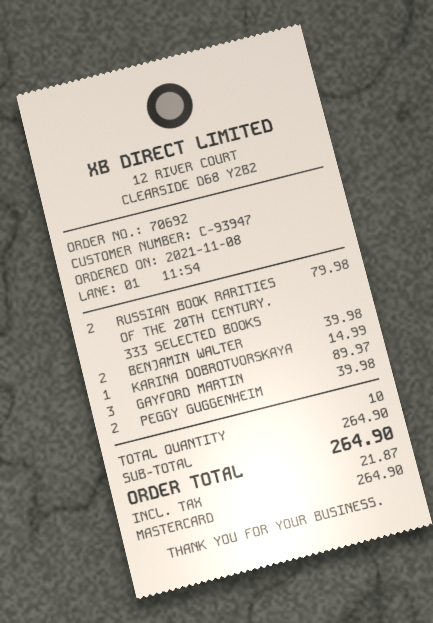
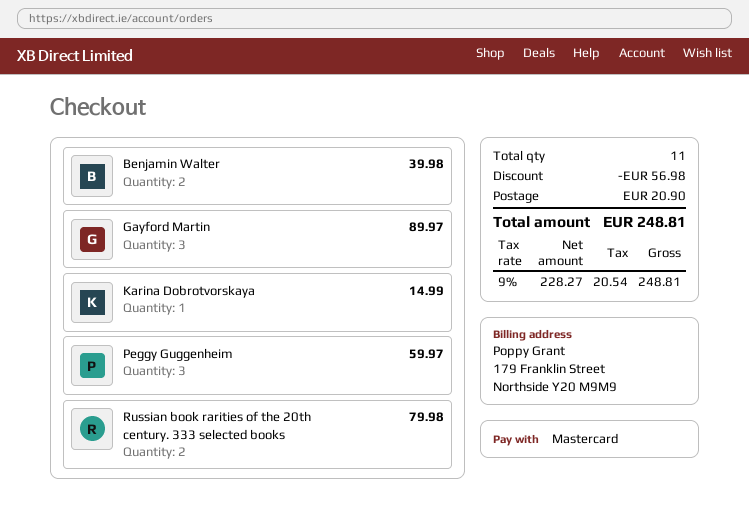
PEGGY GUGGENHEIM: 2 for 39.98 -> 3 for 59.97
total quantity: 10 -> 11
discount: none -> 56.98
shipping: none -> 20.90
tax: 21.87 -> 20.54
total: 264.90 -> 248.81

